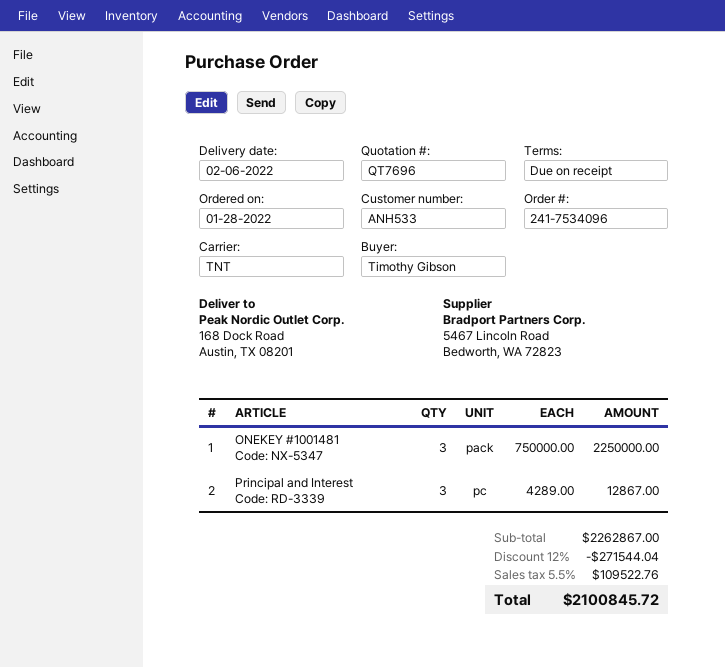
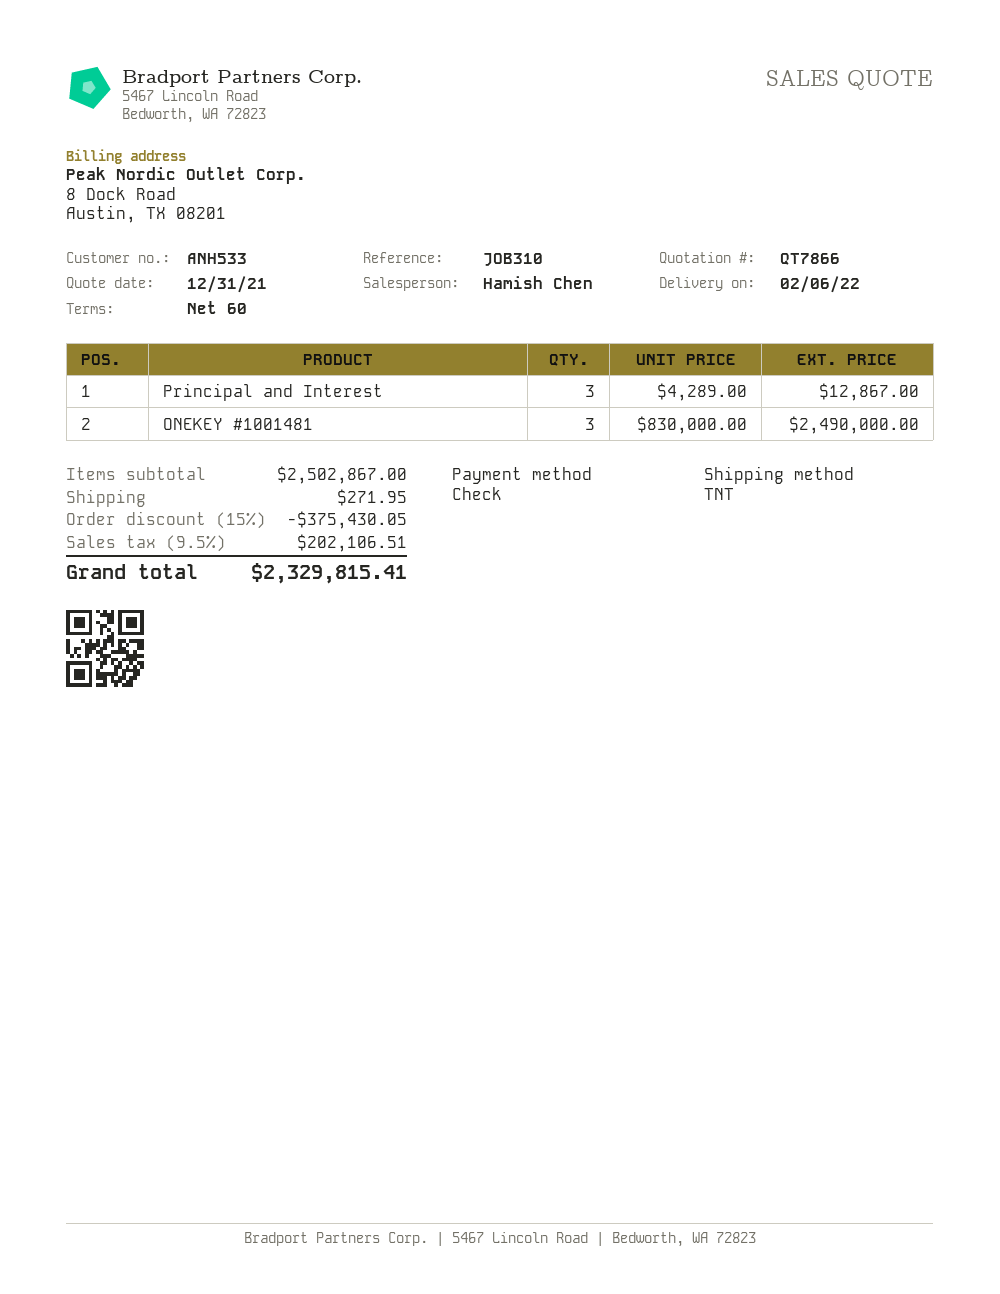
quote number: QT7696 -> QT7866
payment terms: on receipt -> 60 days
ONEKEY #1001481: 3 x 750000.00 = 2250000.00 -> 3 x 830000.00 = 2490000.00
subtotal: 2262867.00 -> 2502867.00
discount: 12% = 271544.04 -> 15% = 375430.05
shipping: none -> 271.95
tax: 5.5% = 109522.76 -> 9.5% = 202106.51
total: 2100845.72 -> 2329815.41

